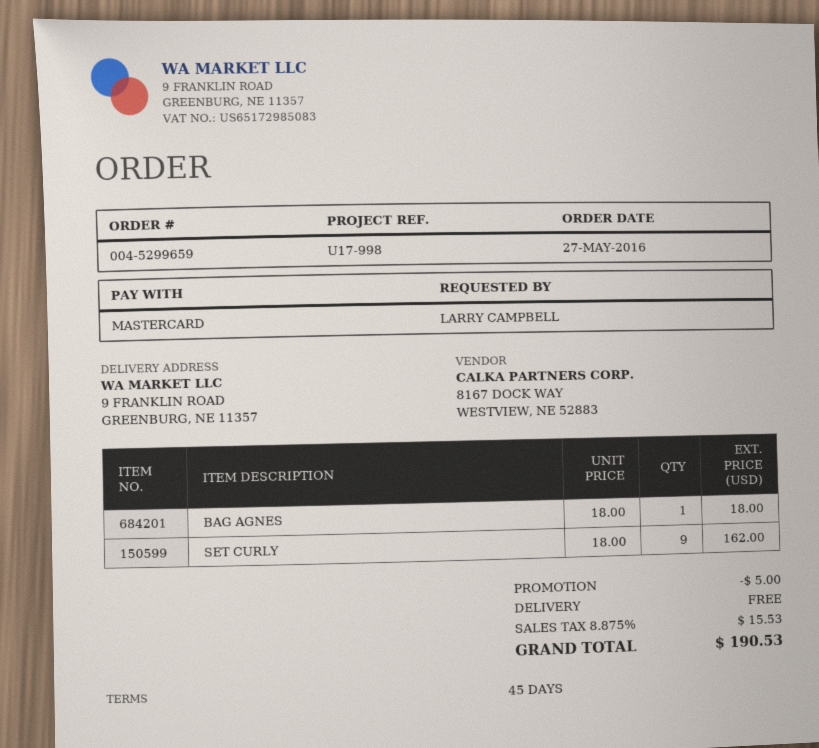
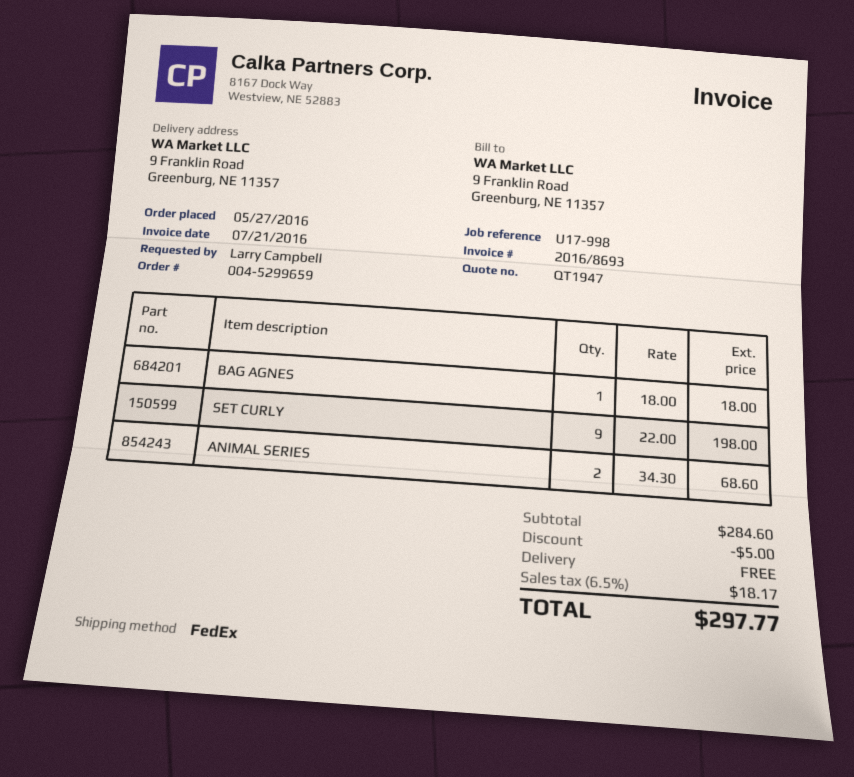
SET CURLY: 9 x 18.00 = 162.00 -> 9 x 22.00 = 198.00
ANIMAL SERIES: none -> 2 x 34.30 = 68.60
tax: 8.875% = 15.53 -> 6.5% = 18.17
total: 190.53 -> 297.77

